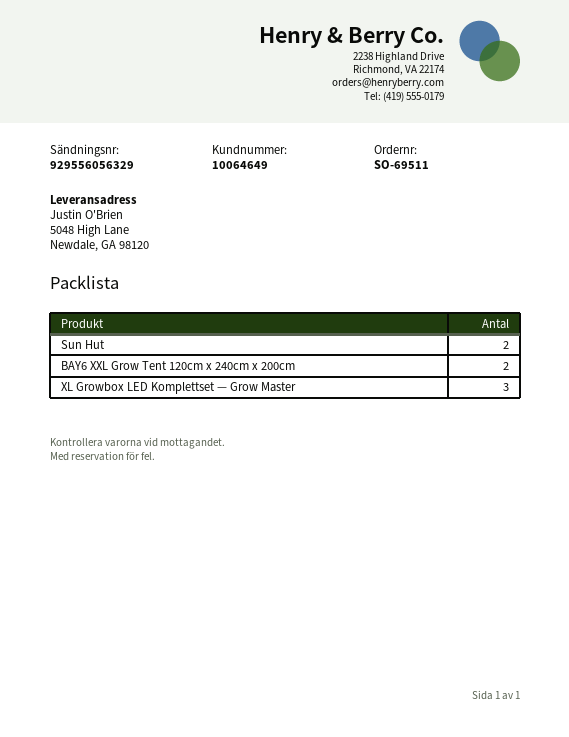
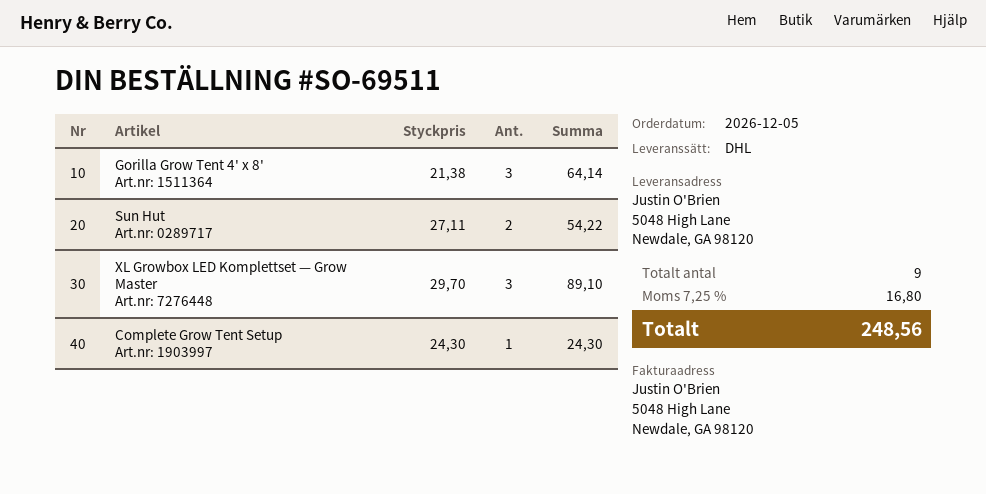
BAY6 XXL Grow Tent 120cm x 240cm x 200cm: 2 -> none
Gorilla Grow Tent 4' x 8': none -> 3
Complete Grow Tent Setup: none -> 1

